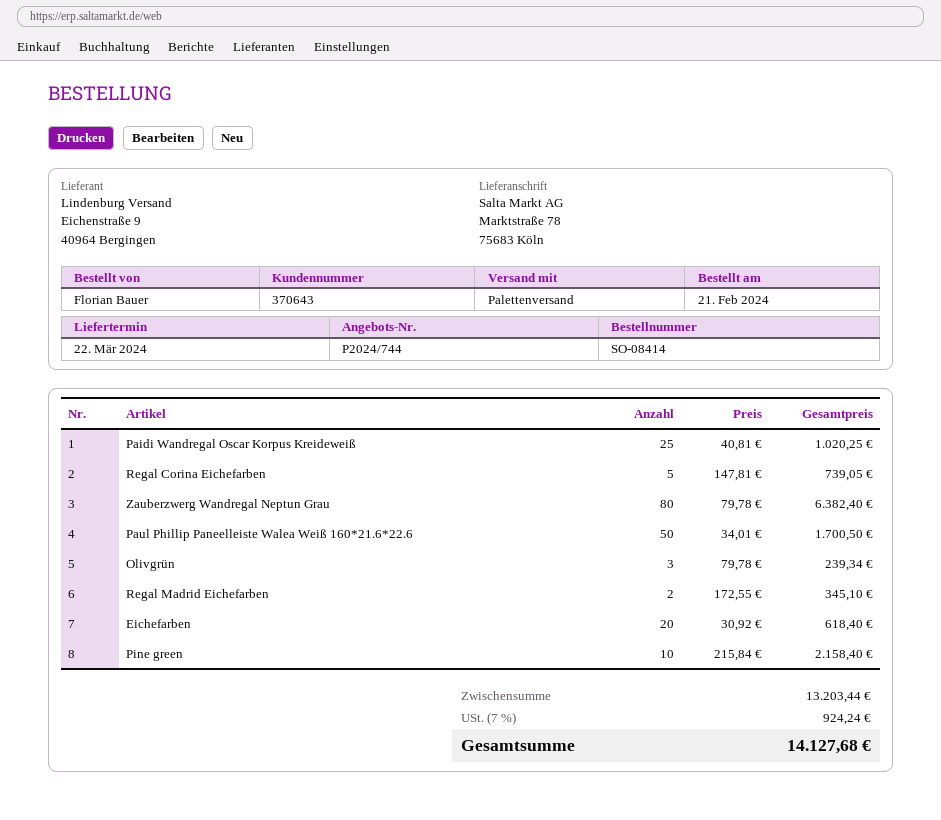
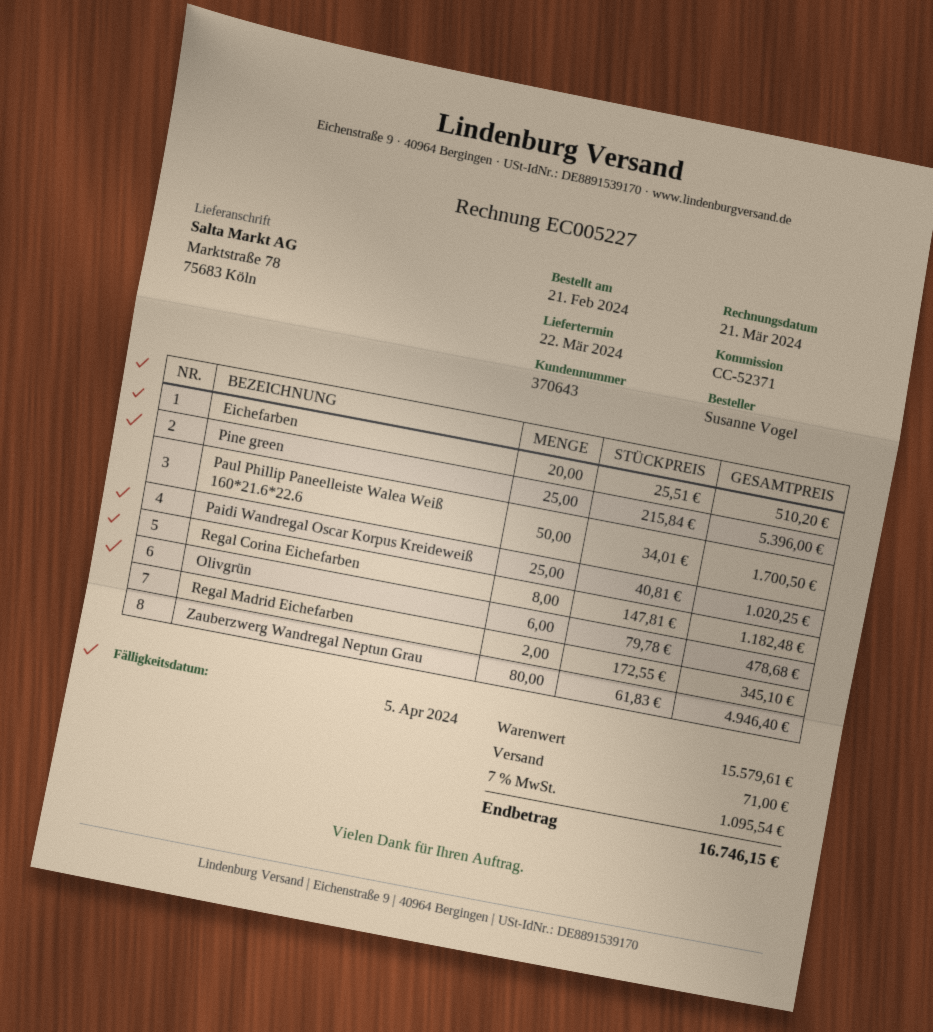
ordered by: Florian Bauer -> Susanne Vogel
Regal Corina Eichefarben: 5 x 147.81 = 739.05 -> 8 x 147.81 = 1182.48
Zauberzwerg Wandregal Neptun Grau: 80 x 79.78 = 6382.40 -> 80 x 61.83 = 4946.40
Olivgrün: 3 x 79.78 = 239.34 -> 6 x 79.78 = 478.68
Eichefarben: 20 x 30.92 = 618.40 -> 20 x 25.51 = 510.20
Pine green: 10 x 215.84 = 2158.40 -> 25 x 215.84 = 5396.00
subtotal: 13203.44 -> 15579.61
shipping: none -> 71.00
tax: 7% = 924.24 -> 7% = 1095.54
total: 14127.68 -> 16746.15

